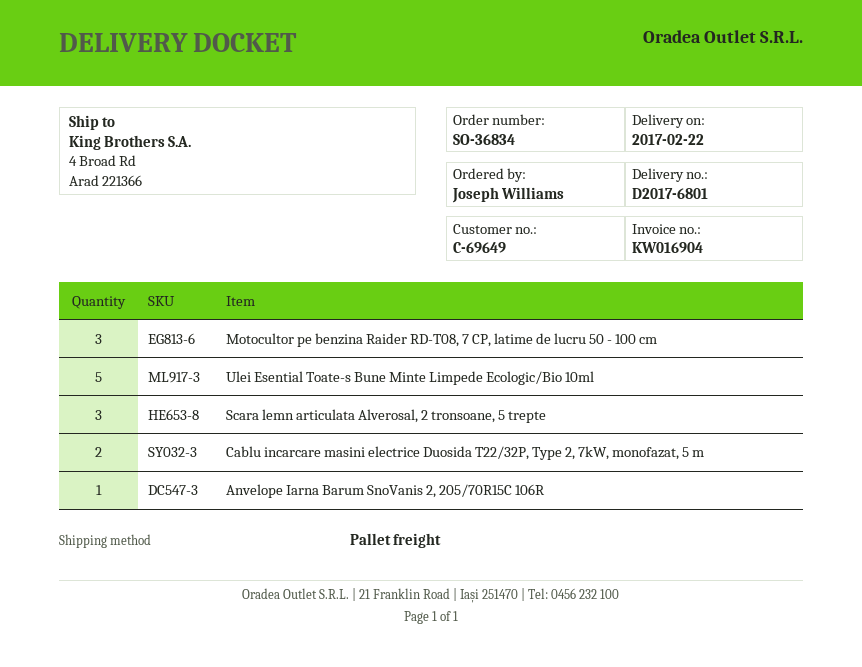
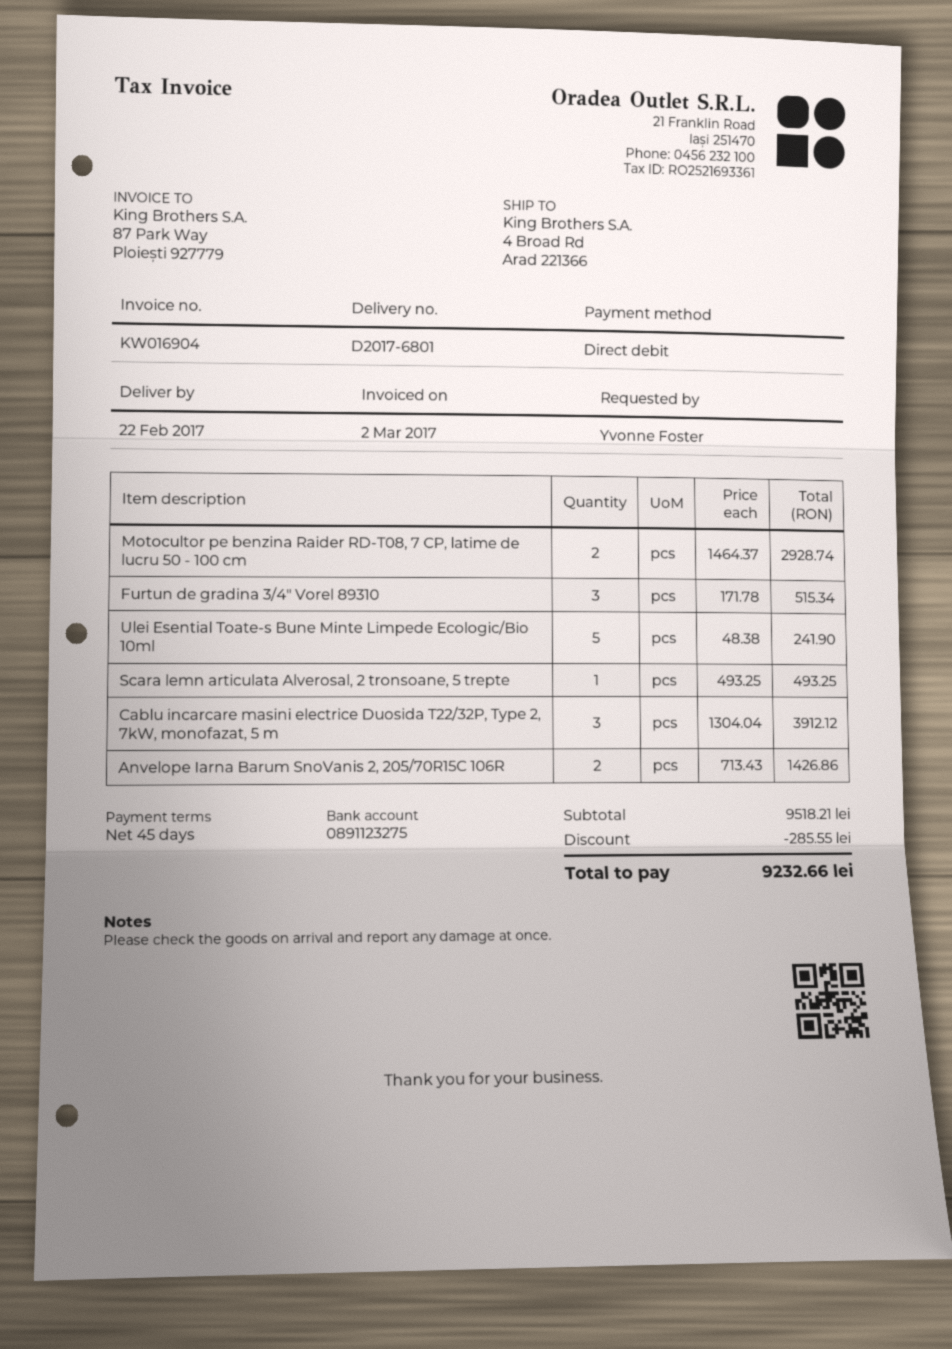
ordered by: Joseph Williams -> Yvonne Foster
Motocultor pe benzina Raider RD-T08, 7 CP, latime de lucru 50 - 100 cm: 3 -> 2
Scara lemn articulata Alverosal, 2 tronsoane, 5 trepte: 3 -> 1
Cablu incarcare masini electrice Duosida T22/32P, Type 2, 7kW, monofazat, 5 m: 2 -> 3
Anvelope Iarna Barum SnoVanis 2, 205/70R15C 106R: 1 -> 2
Furtun de gradina 3/4" Vorel 89310: none -> 3

